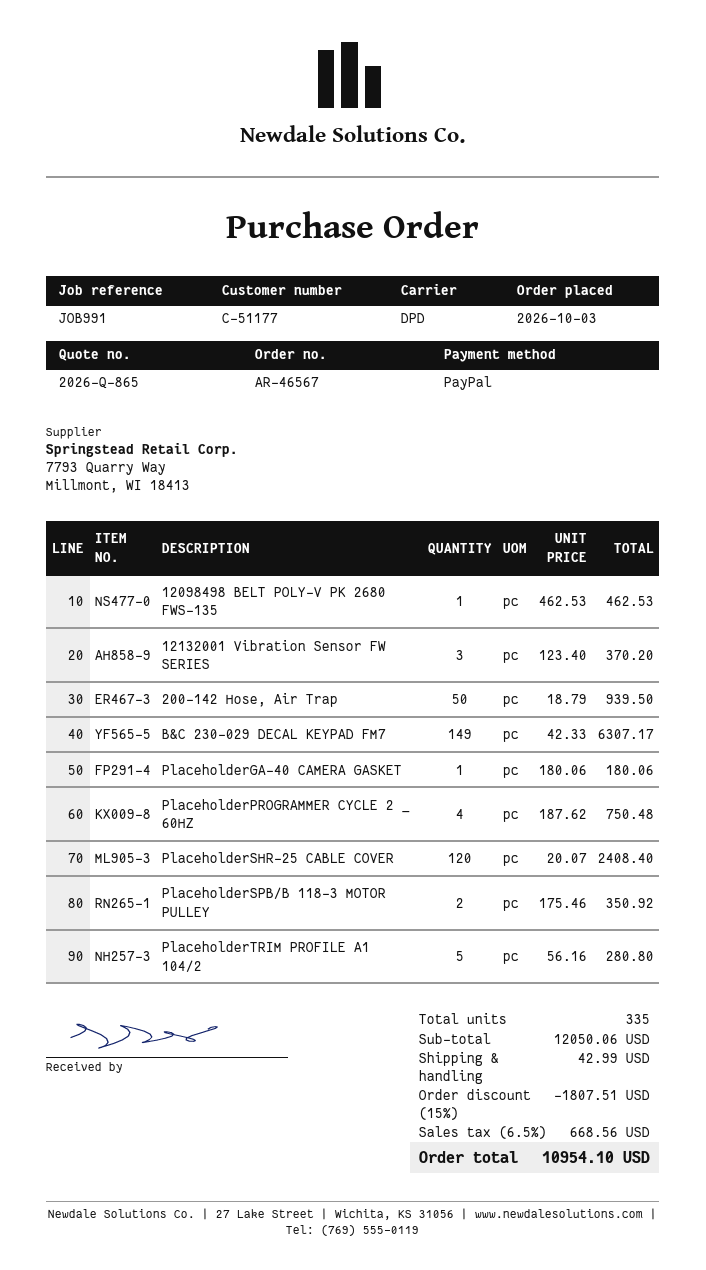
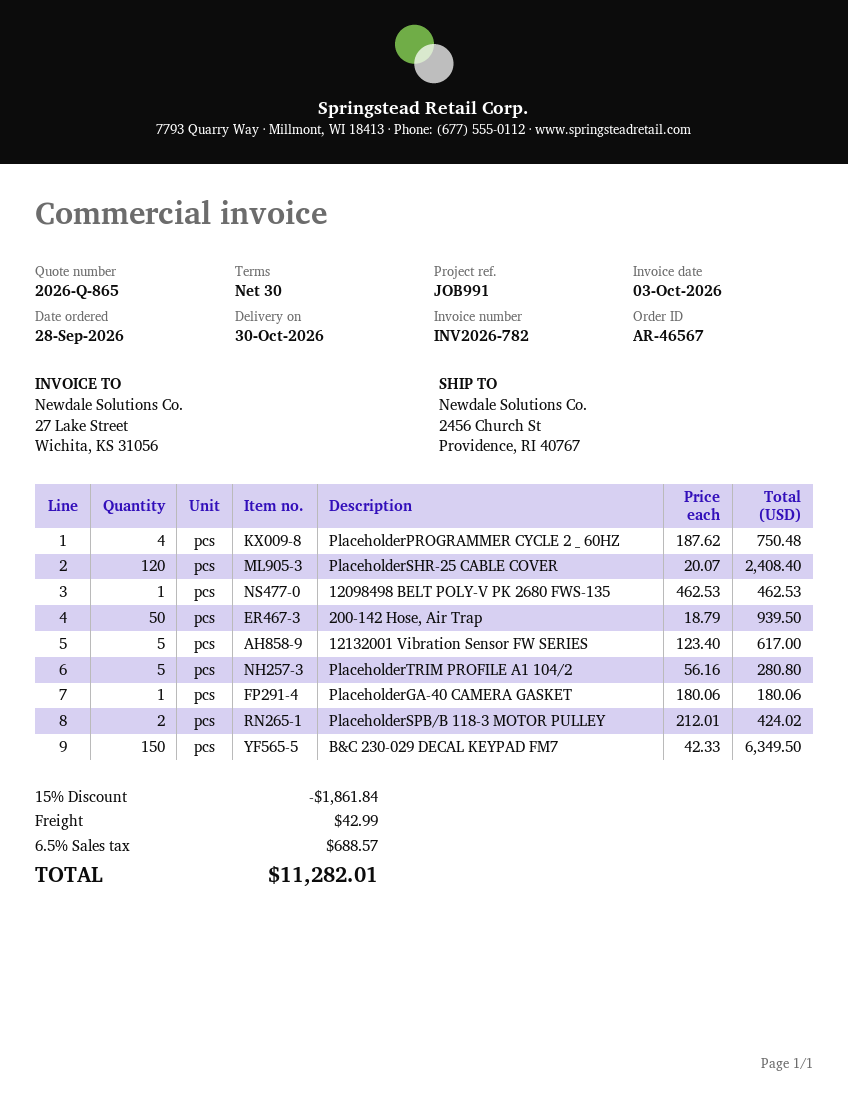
order date: 2026-10-03 -> 2026-09-28
12132001 Vibration Sensor FW SERIES: 3 x 123.40 = 370.20 -> 5 x 123.40 = 617.00
B&C 230-029 DECAL KEYPAD FM7: 149 x 42.33 = 6307.17 -> 150 x 42.33 = 6349.50
PlaceholderSPB/B 118-3 MOTOR PULLEY: 2 x 175.46 = 350.92 -> 2 x 212.01 = 424.02
discount: 15% = 1807.51 -> 15% = 1861.84
tax: 6.5% = 668.56 -> 6.5% = 688.57
total: 10954.10 -> 11282.01

